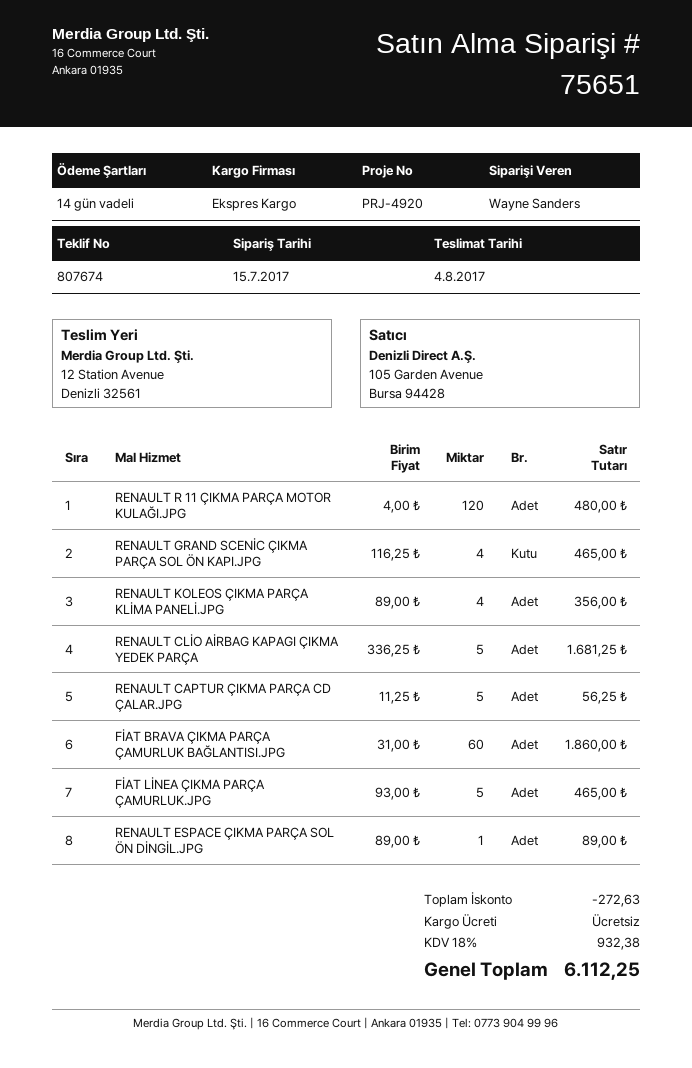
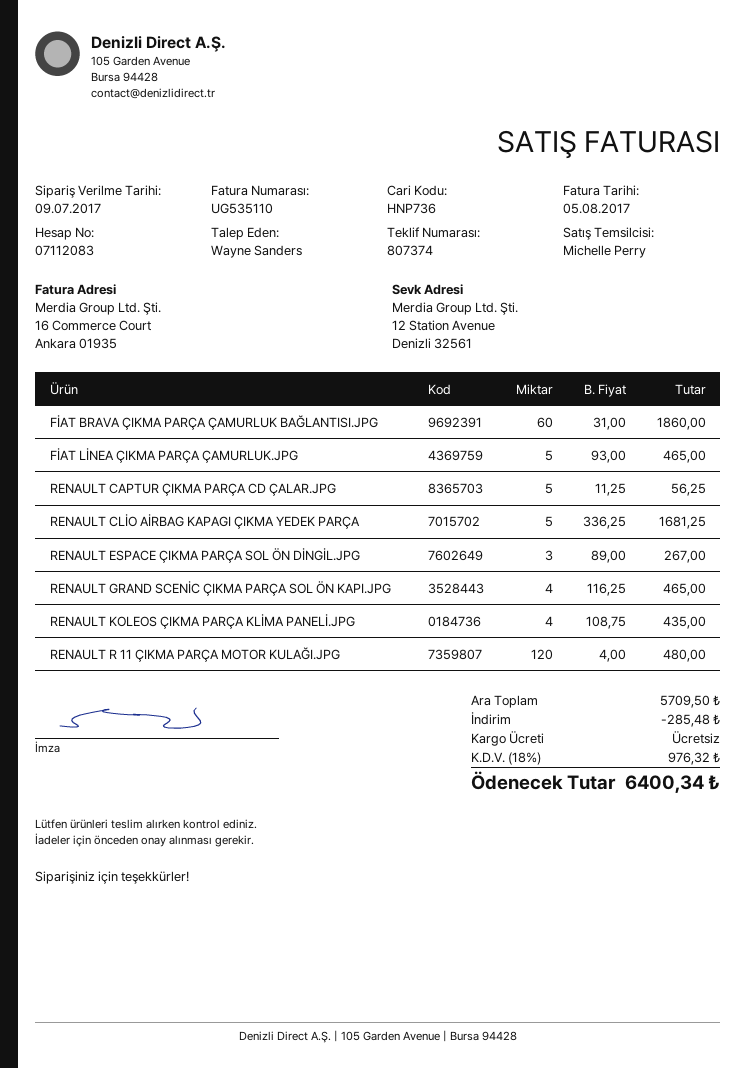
quote number: 807674 -> 807374
order date: 2017-07-15 -> 2017-07-09
RENAULT KOLEOS ÇIKMA PARÇA KLİMA PANELİ.JPG: 4 x 89.00 = 356.00 -> 4 x 108.75 = 435.00
RENAULT ESPACE ÇIKMA PARÇA SOL ÖN DİNGİL.JPG: 1 x 89.00 = 89.00 -> 3 x 89.00 = 267.00
discount: 272.63 -> 285.48
tax: 18% = 932.38 -> 18% = 976.32
total: 6112.25 -> 6400.34

